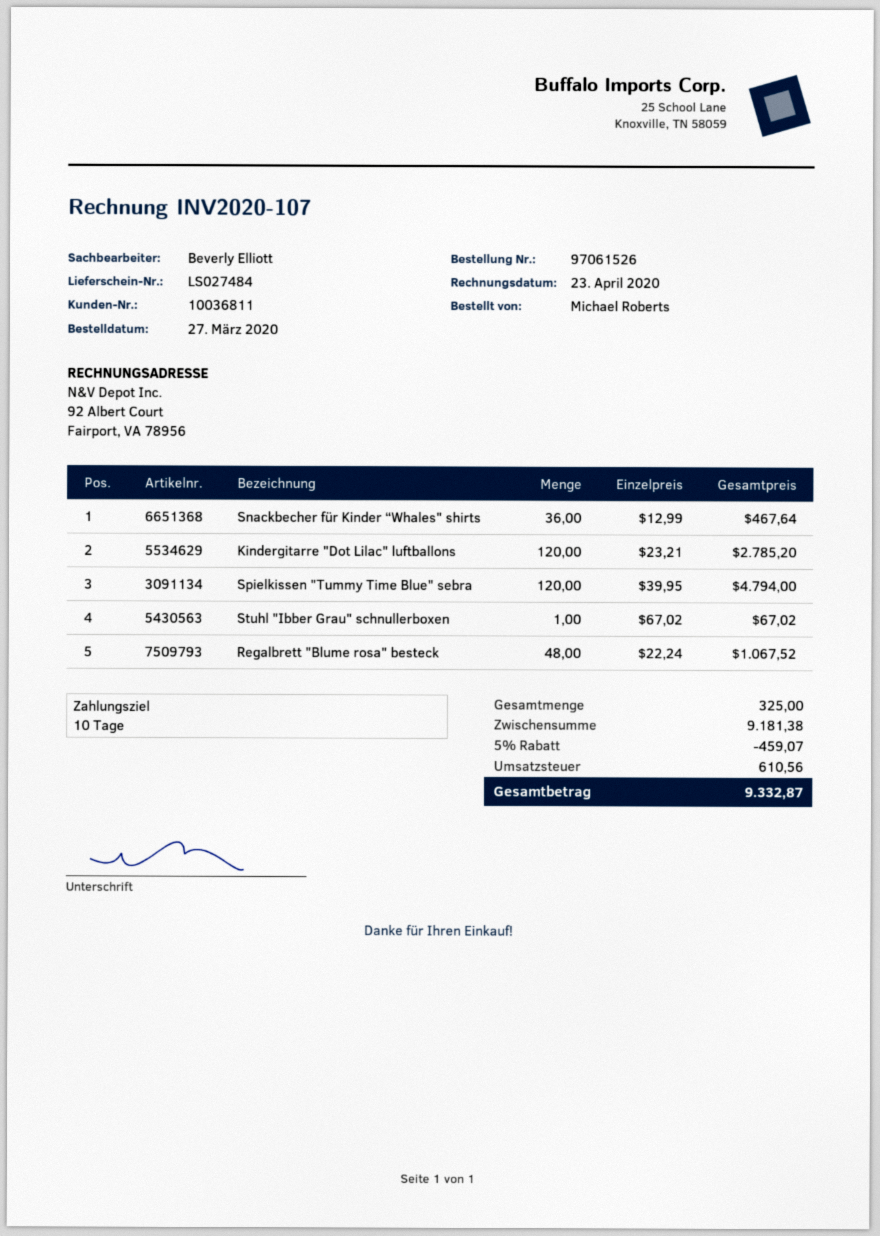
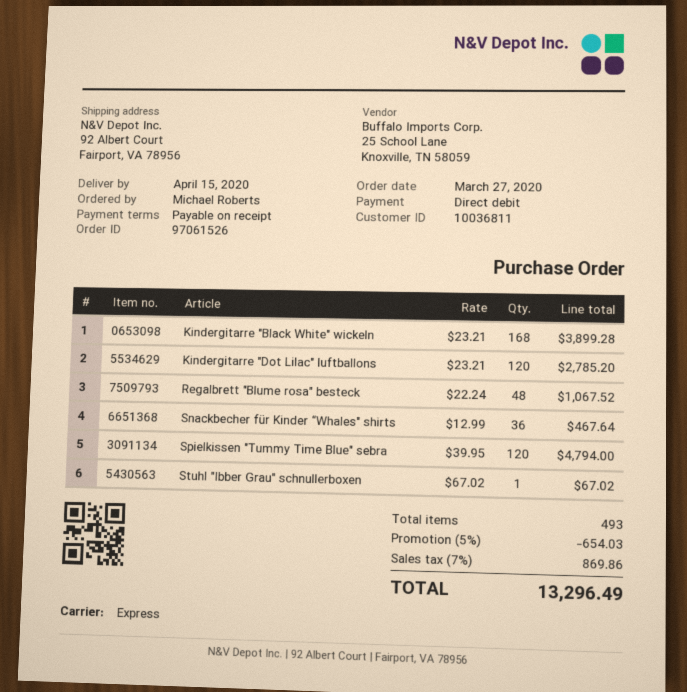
payment terms: 10 days -> on receipt
Kindergitarre "Black White" wickeln: none -> 168 x 23.21 = 3899.28
total quantity: 325 -> 493
discount: 5% = 459.07 -> 5% = 654.03
tax: 610.56 -> 869.86
total: 9332.87 -> 13296.49

